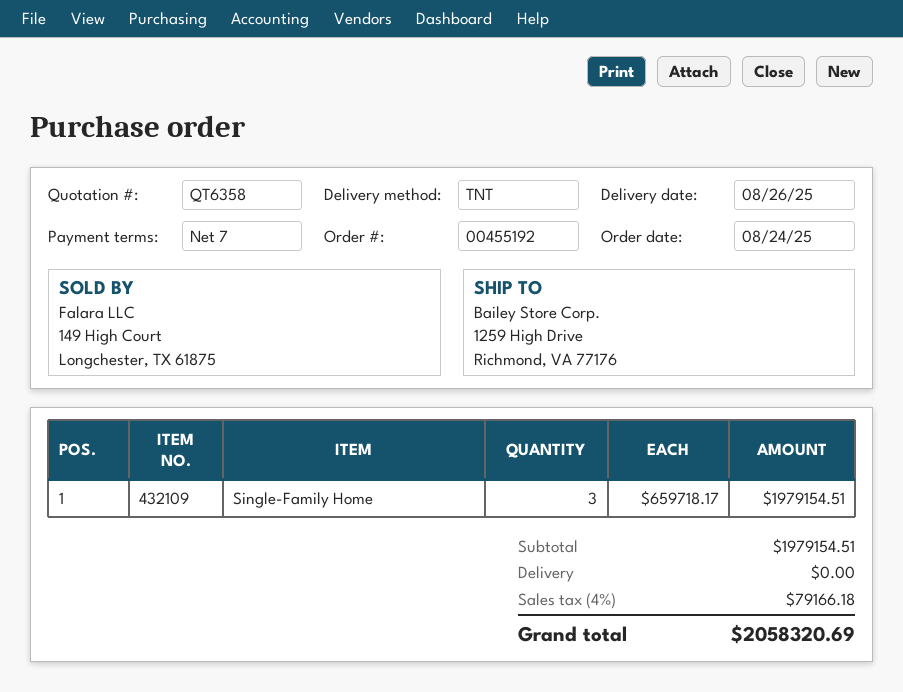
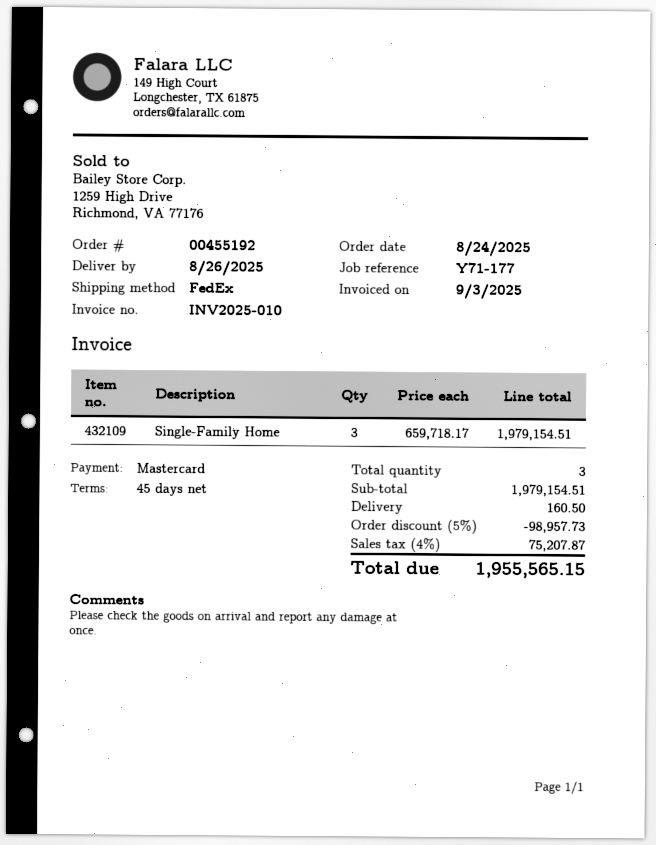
payment terms: 7 days -> 45 days
shipping method: TNT -> FedEx
discount: none -> 5% = 98957.73
shipping: 0.00 -> 160.50
tax: 4% = 79166.18 -> 4% = 75207.87
total: 2058320.69 -> 1955565.15

